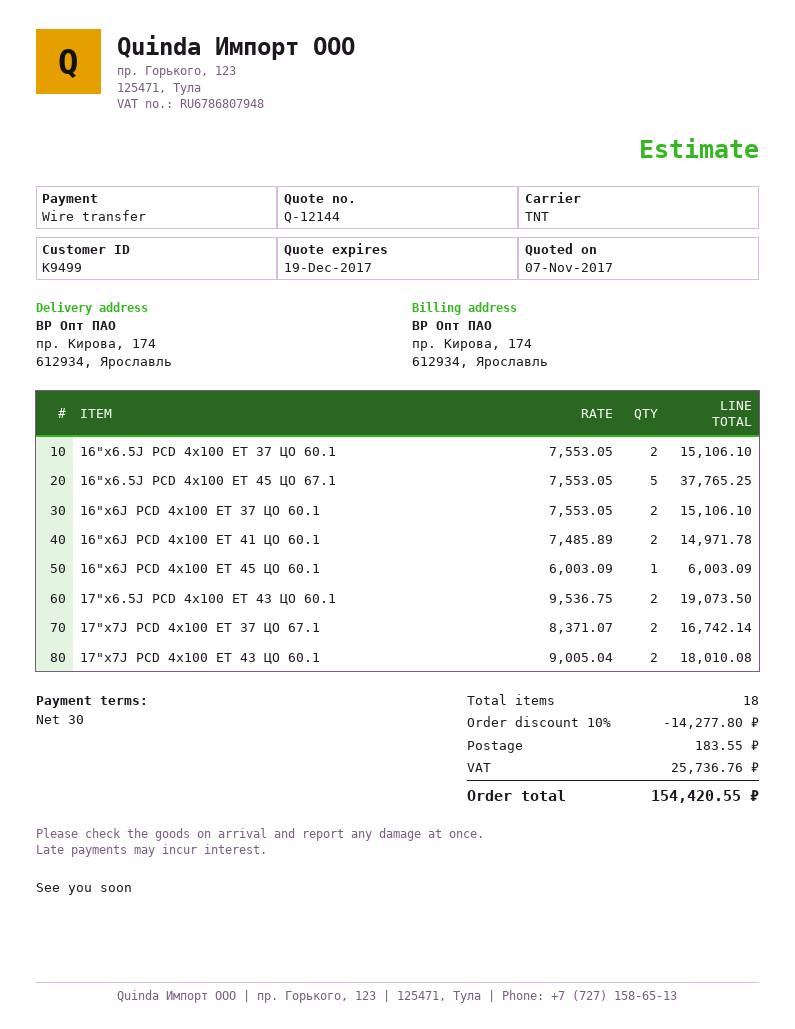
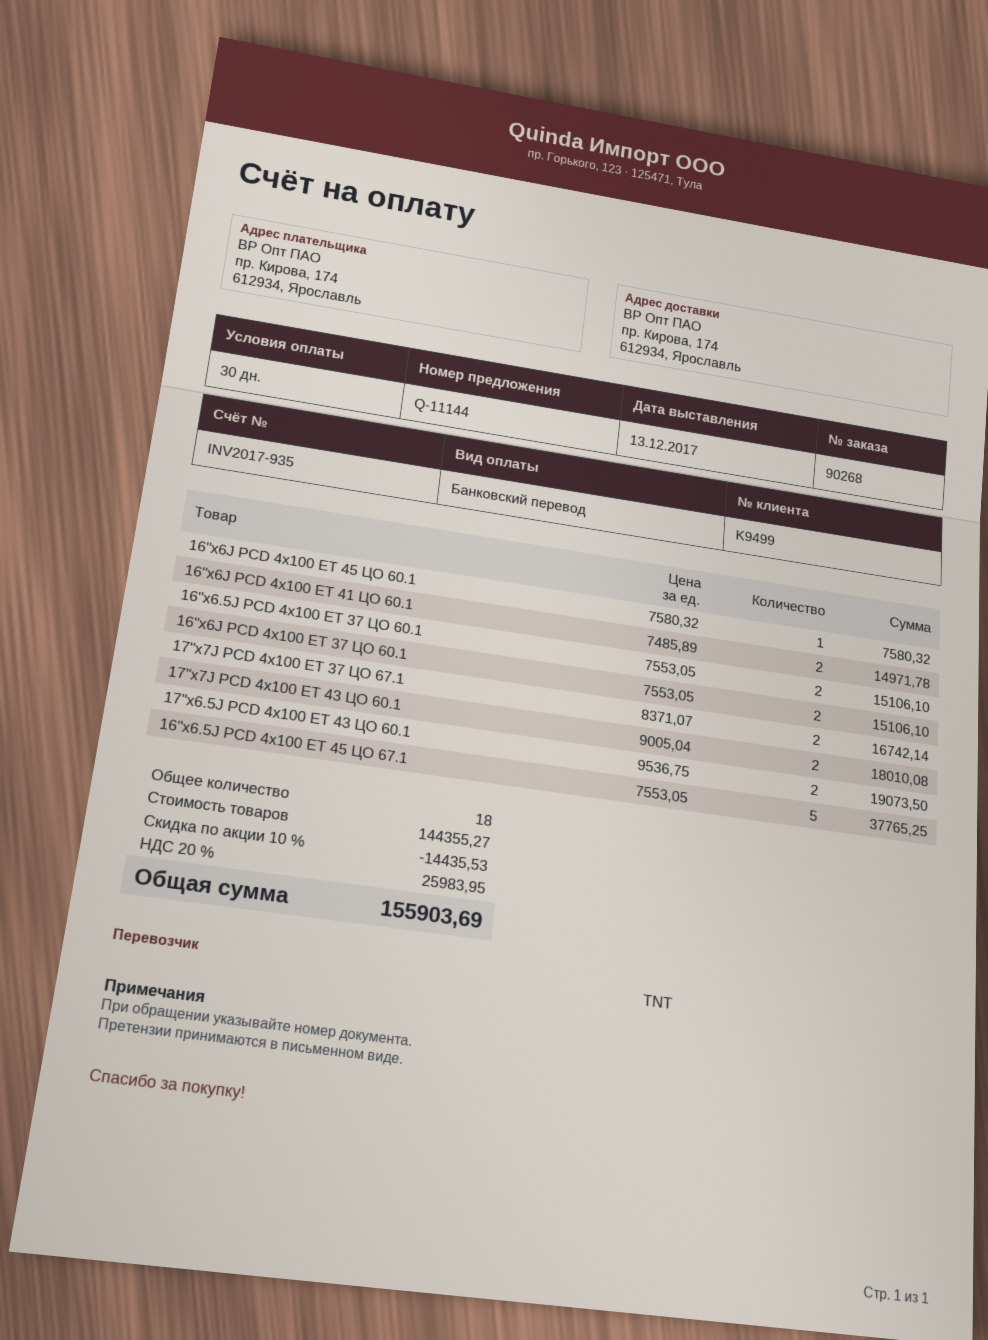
quote number: Q-12144 -> Q-11144
16"x6J PCD 4x100 ЕТ 45 ЦО 60.1: 1 x 6003.09 = 6003.09 -> 1 x 7580.32 = 7580.32
discount: 10% = 14277.80 -> 10% = 14435.53
shipping: 183.55 -> none
tax: 25736.76 -> 25983.95
total: 154420.55 -> 155903.69

